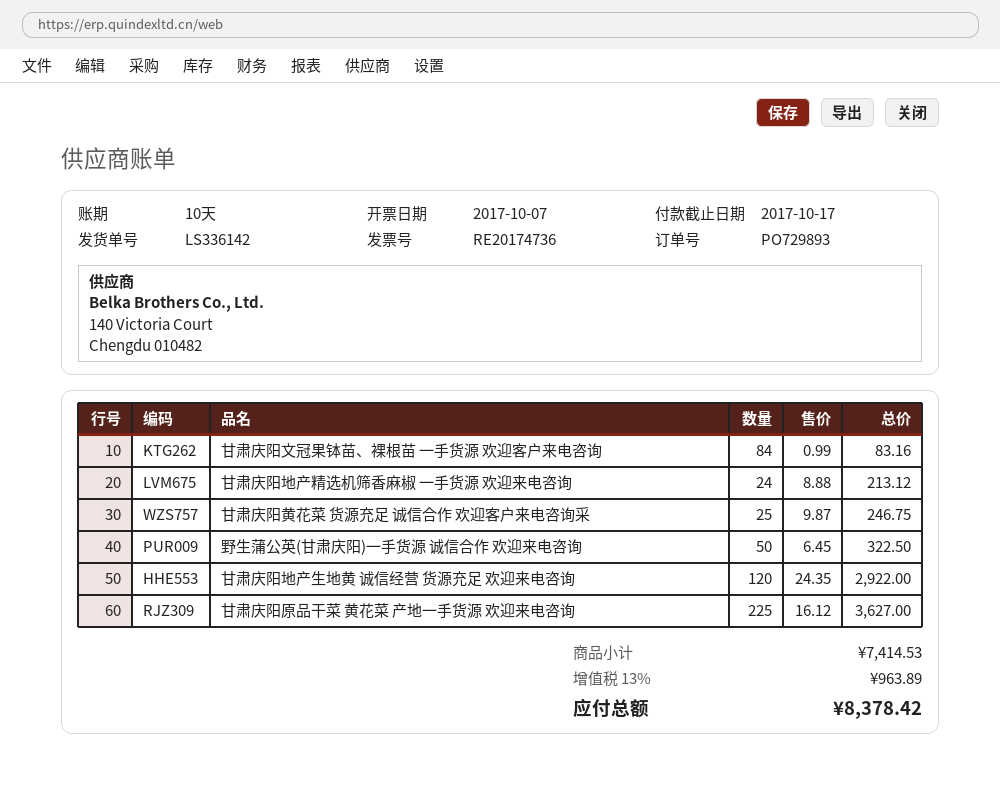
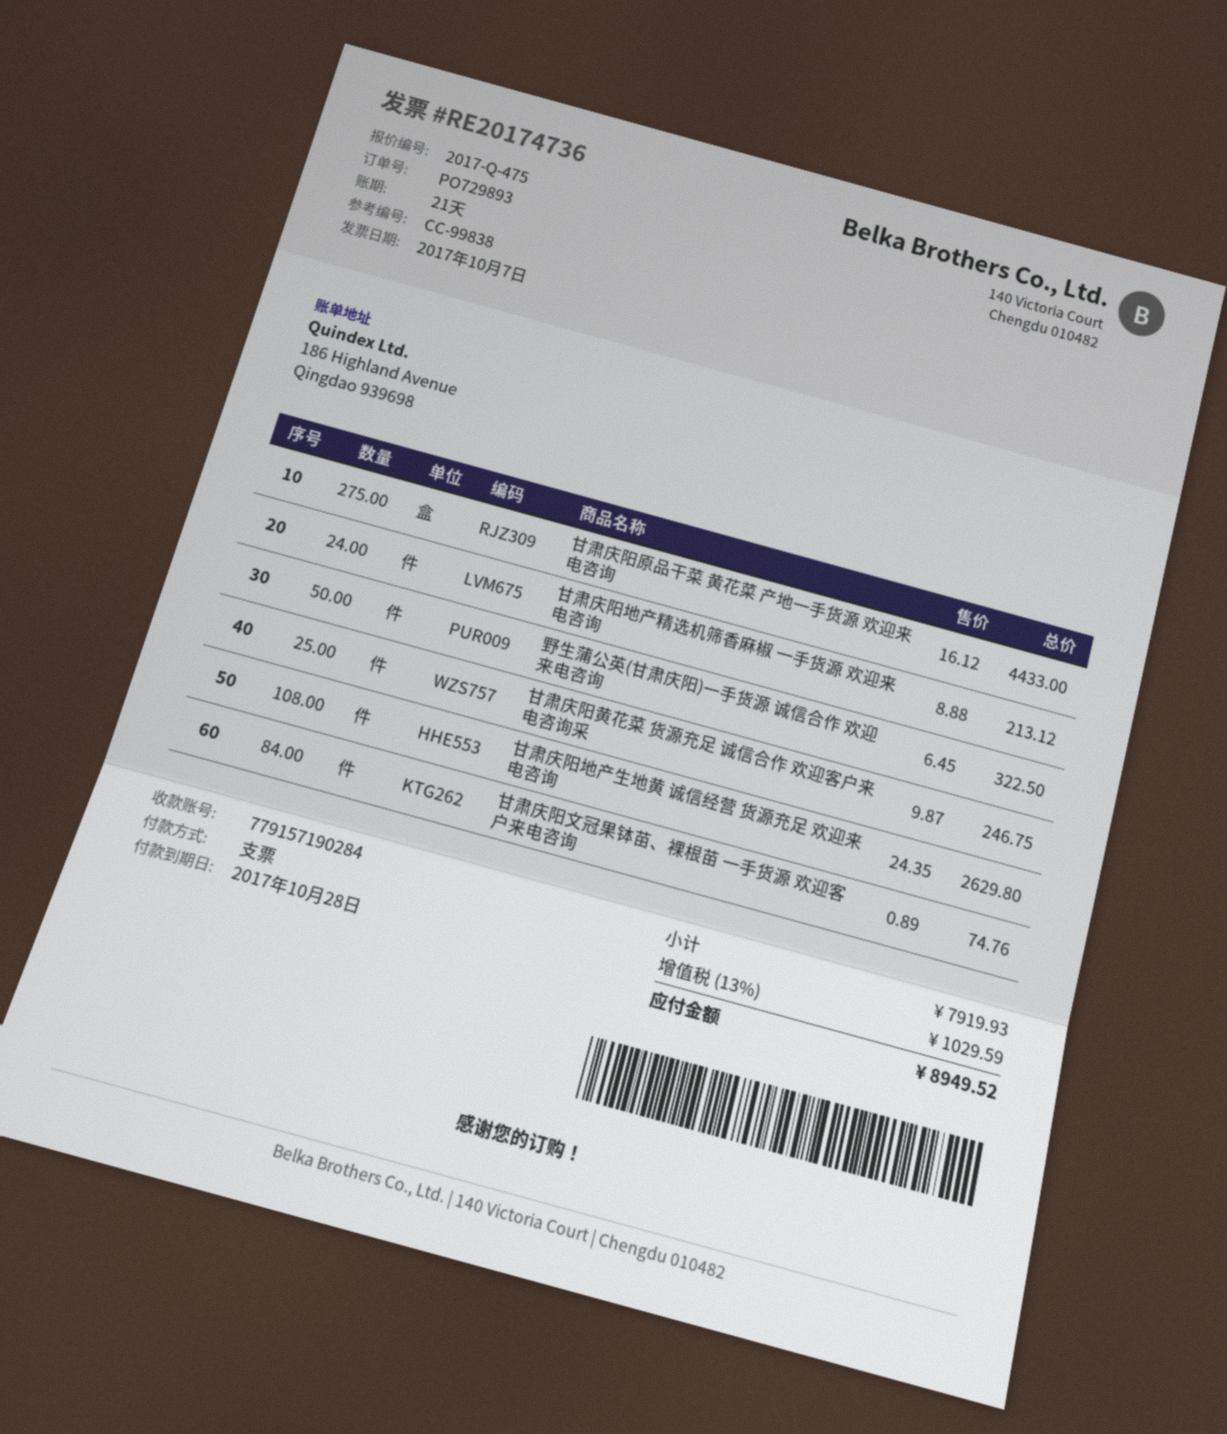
payment terms: 10 days -> 21 days
due date: 2017-10-17 -> 2017-10-28
甘肃庆阳文冠果钵苗、裸根苗 一手货源 欢迎客户来电咨询: 84 x 0.99 = 83.16 -> 84 x 0.89 = 74.76
甘肃庆阳地产生地黄 诚信经营 货源充足 欢迎来电咨询: 120 x 24.35 = 2922.00 -> 108 x 24.35 = 2629.80
甘肃庆阳原品干菜 黄花菜 产地一手货源 欢迎来电咨询: 225 x 16.12 = 3627.00 -> 275 x 16.12 = 4433.00
subtotal: 7414.53 -> 7919.93
tax: 13% = 963.89 -> 13% = 1029.59
total: 8378.42 -> 8949.52

